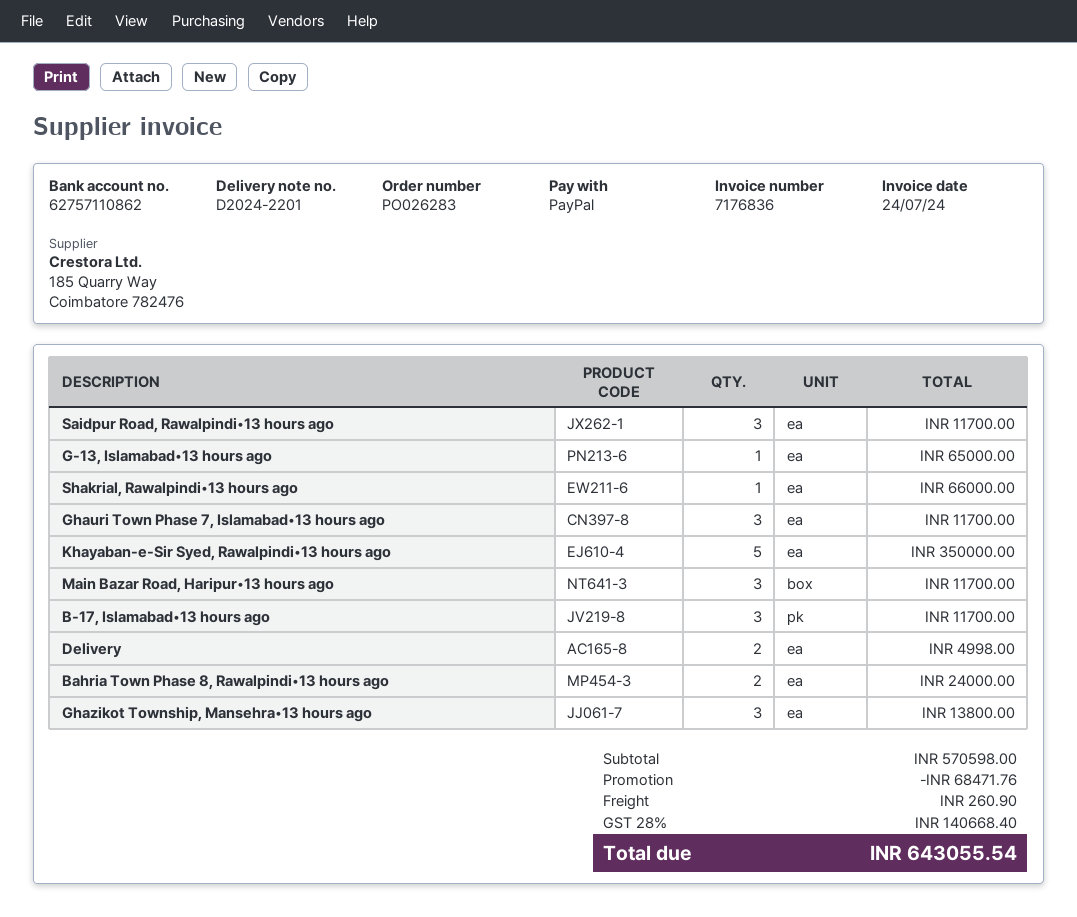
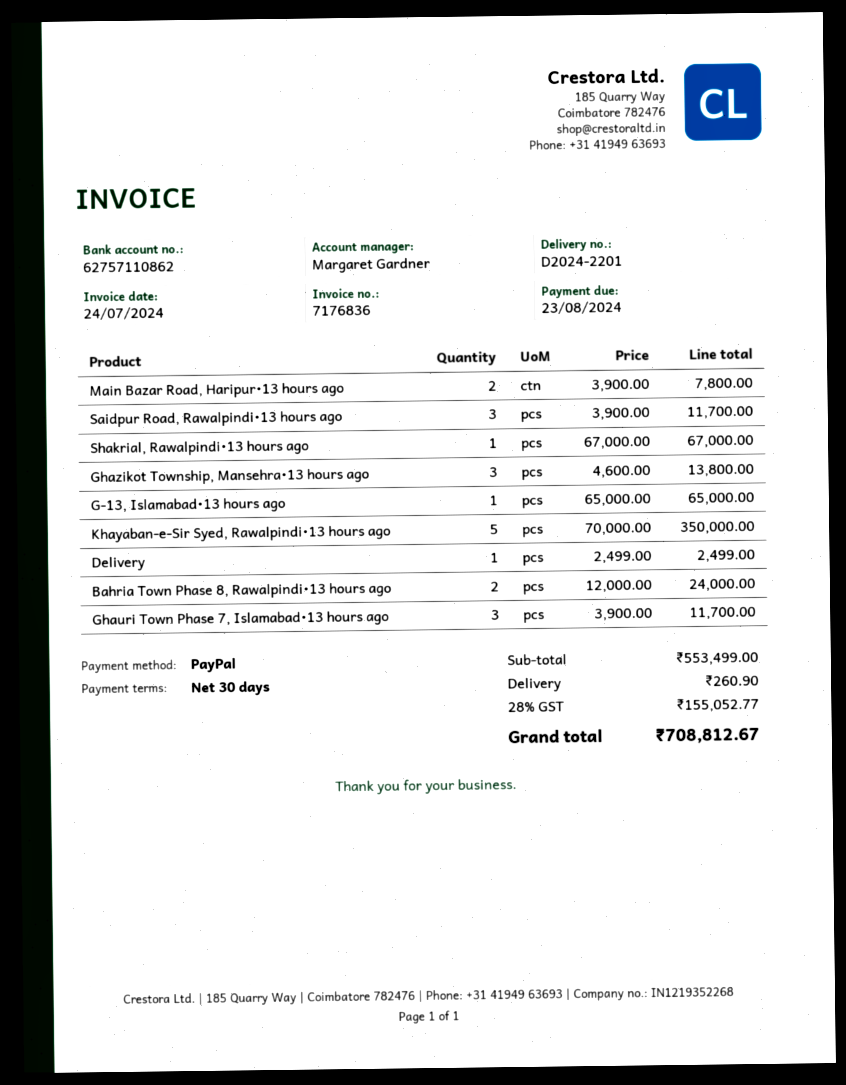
Shakrial, Rawalpindi•13 hours ago: 1 for 66000.00 -> 1 for 67000.00
Main Bazar Road, Haripur•13 hours ago: 3 for 11700.00 -> 2 for 7800.00
B-17, Islamabad•13 hours ago: 3 for 11700.00 -> none
Delivery: 2 for 4998.00 -> 1 for 2499.00
subtotal: 570598.00 -> 553499.00
discount: 68471.76 -> none
tax: 28% = 140668.40 -> 28% = 155052.77
total: 643055.54 -> 708812.67

